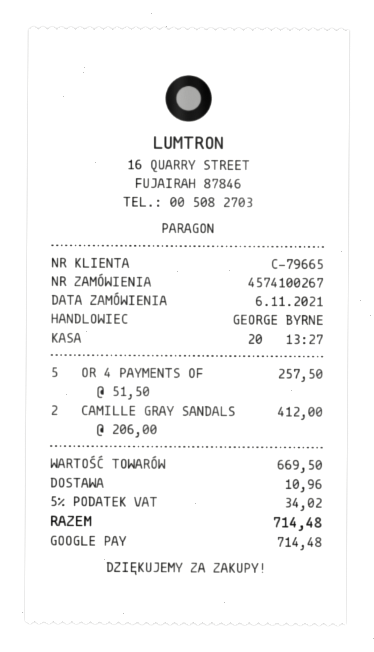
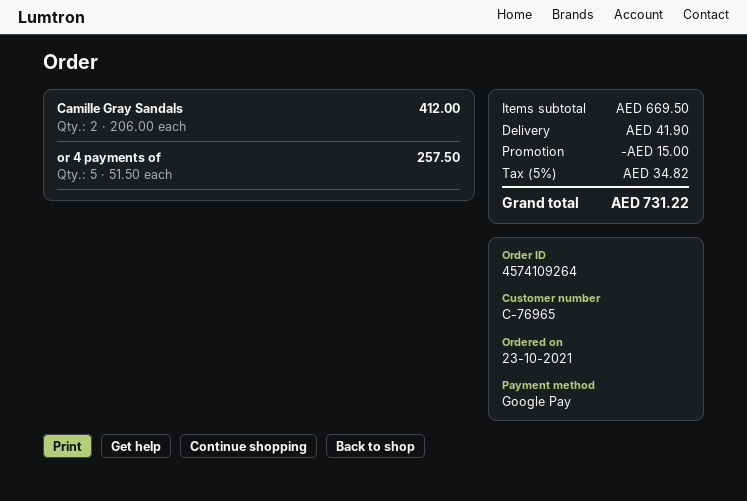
order number: 4574100267 -> 4574109264
order date: 2021-11-06 -> 2021-10-23
customer number: C-79665 -> C-76965
discount: none -> 15.00
shipping: 10.96 -> 41.90
tax: 5% = 34.02 -> 5% = 34.82
total: 714.48 -> 731.22

